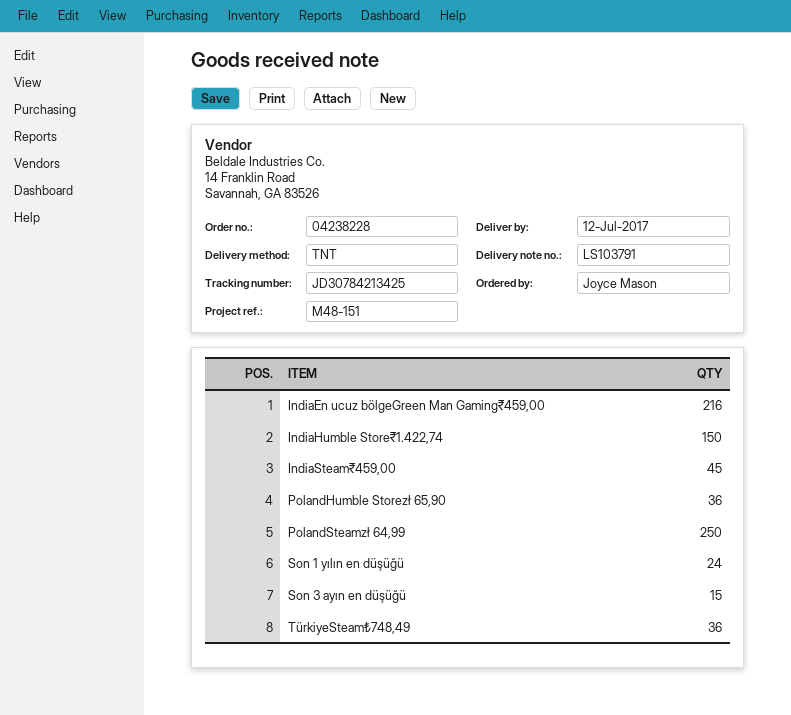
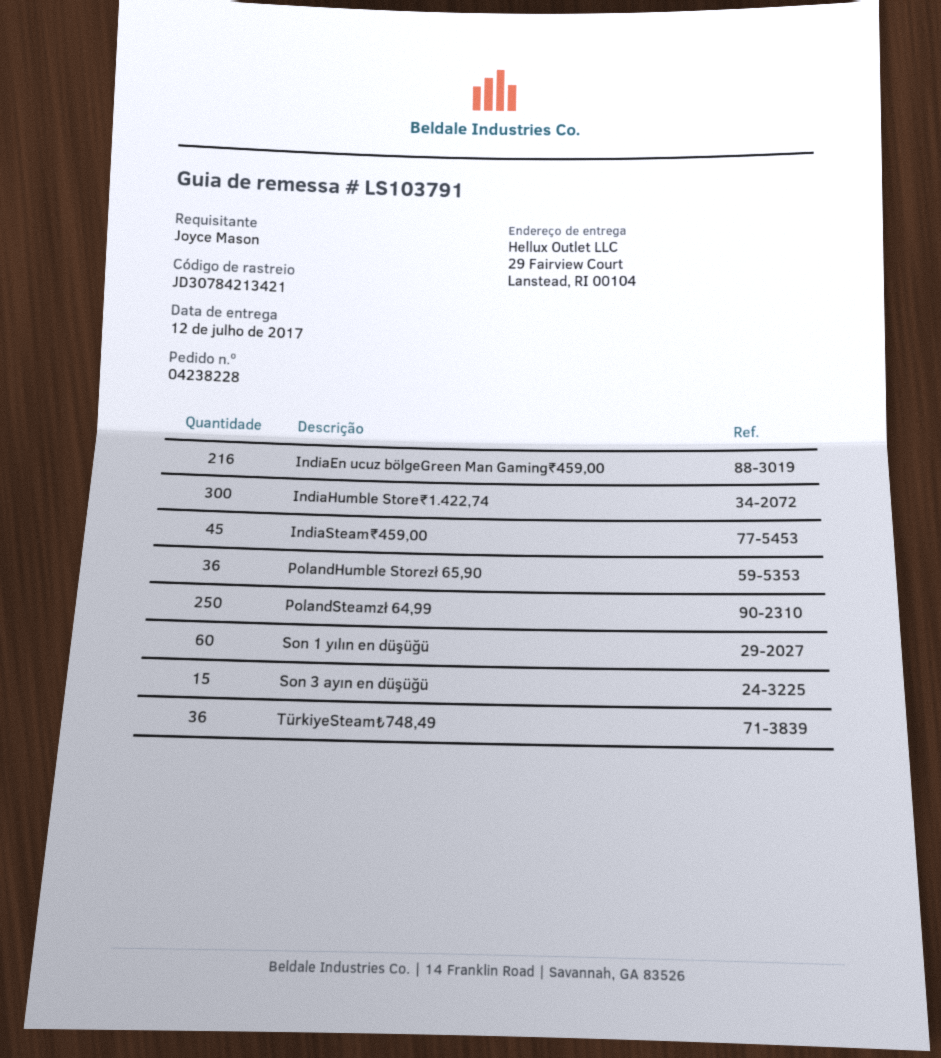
tracking number: JD30784213425 -> JD30784213421
IndiaHumble Store₹1.422,74: 150 -> 300
Son 1 yılın en düşüğü: 24 -> 60

